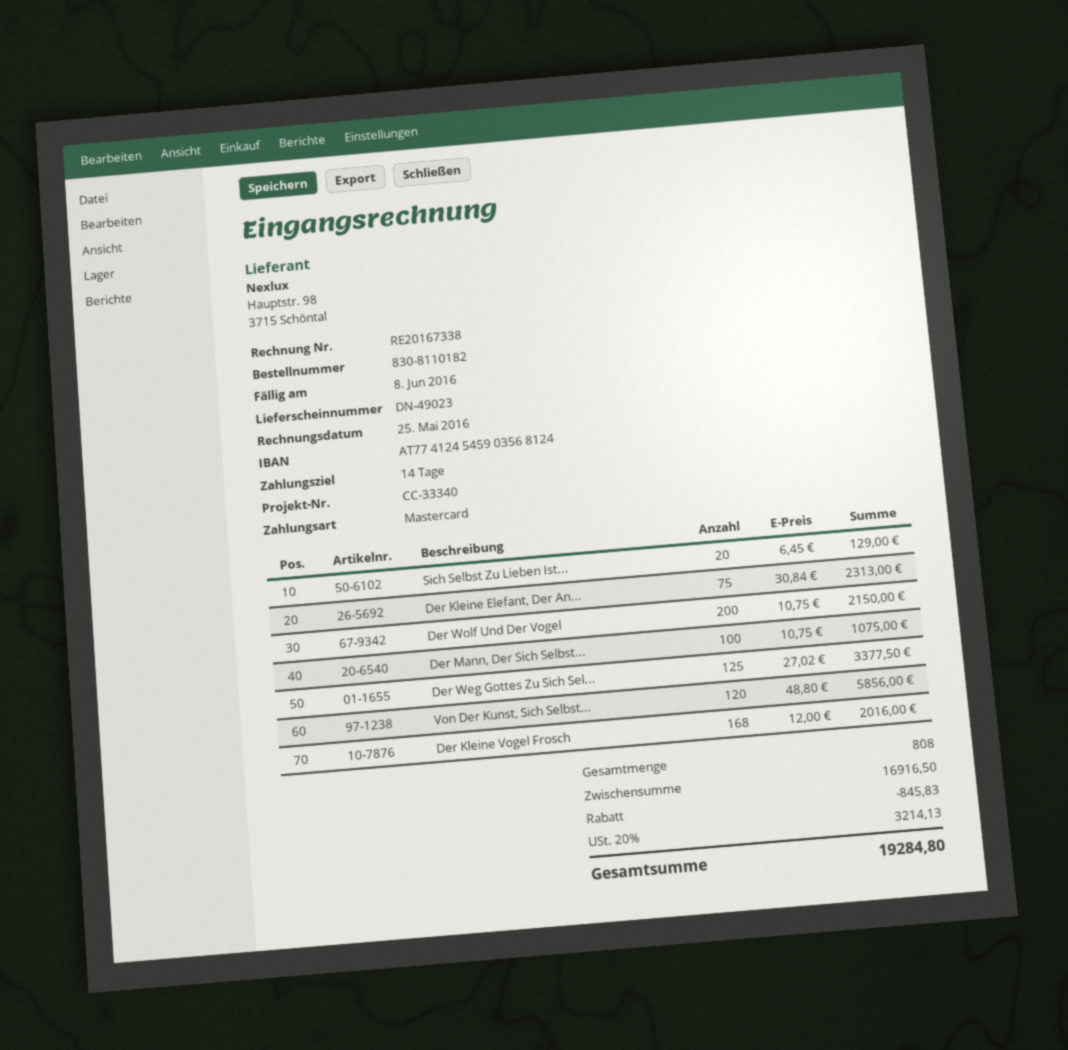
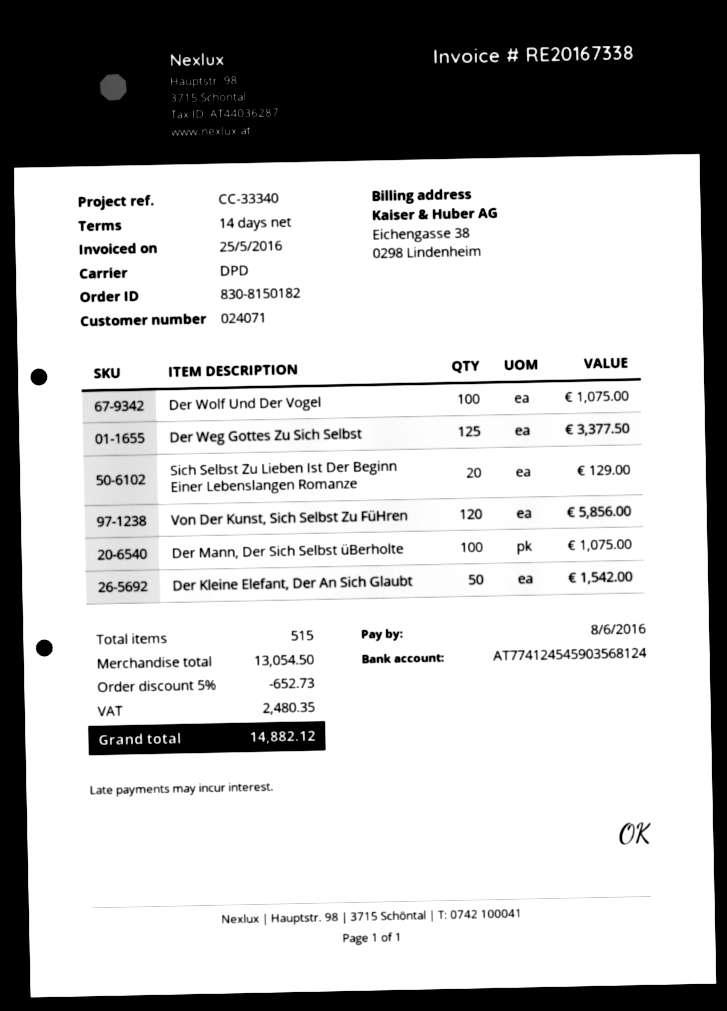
order number: 830-8110182 -> 830-8150182
Der Kleine Elefant, Der An...: 75 for 2313.00 -> 50 for 1542.00
Der Wolf Und Der Vogel: 200 for 2150.00 -> 100 for 1075.00
Der Kleine Vogel Frosch: 168 for 2016.00 -> none
total quantity: 808 -> 515
subtotal: 16916.50 -> 13054.50
discount: 845.83 -> 652.73
tax: 3214.13 -> 2480.35
total: 19284.80 -> 14882.12

